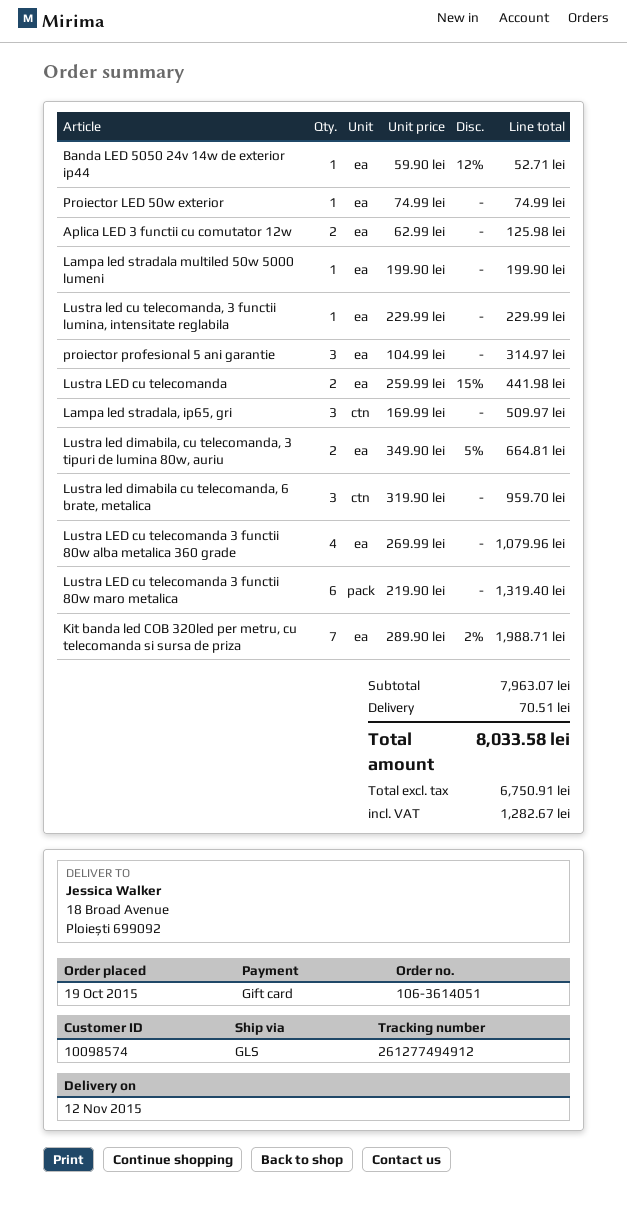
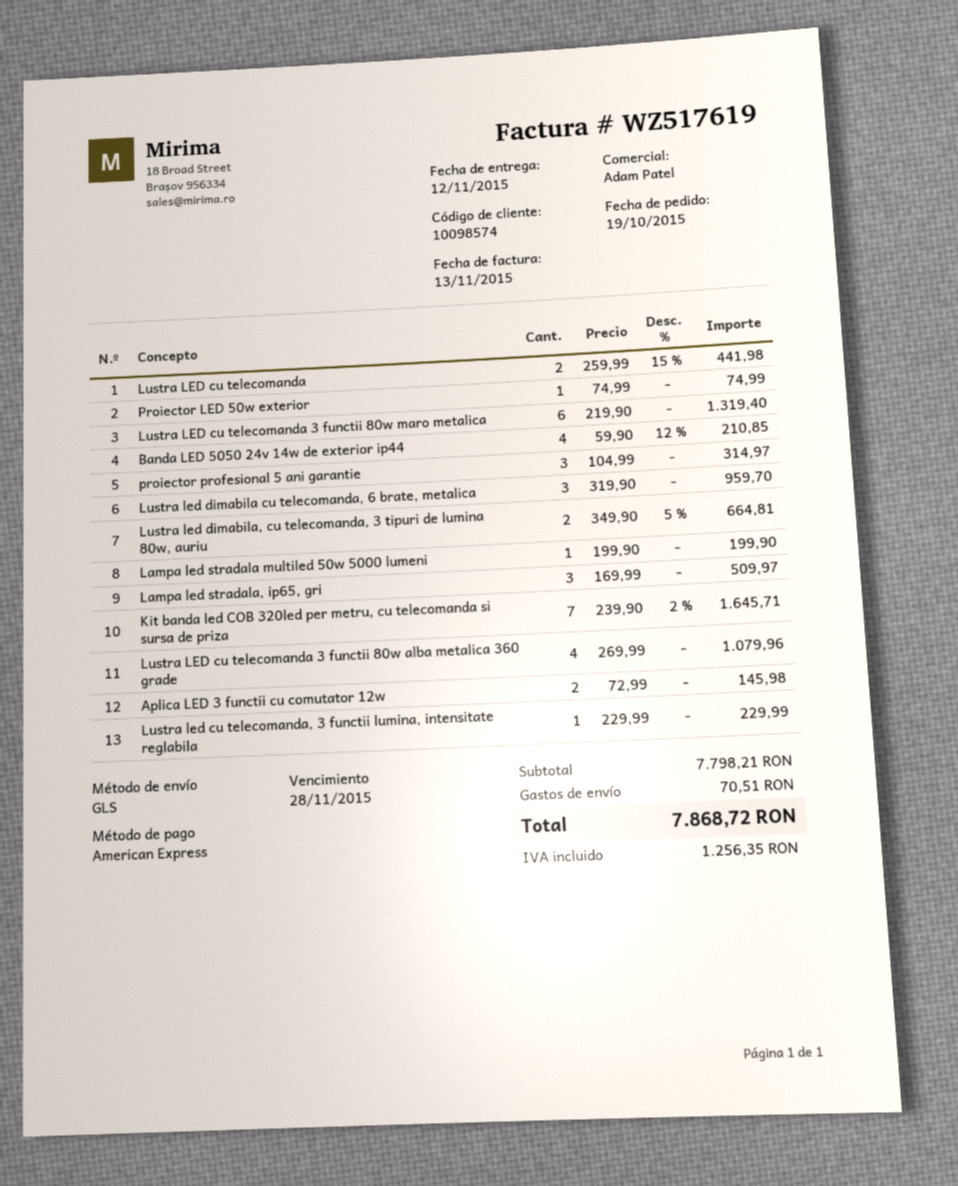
payment method: gift card -> American Express
Banda LED 5050 24v 14w de exterior ip44: 1 x 59.90 - 12% = 52.71 -> 4 x 59.90 - 12% = 210.85
Aplica LED 3 functii cu comutator 12w: 2 x 62.99 = 125.98 -> 2 x 72.99 = 145.98
Kit banda led COB 320led per metru, cu telecomanda si sursa de priza: 7 x 289.90 - 2% = 1988.71 -> 7 x 239.90 - 2% = 1645.71
subtotal: 7963.07 -> 7798.21
tax: 1282.67 -> 1256.35
total: 8033.58 -> 7868.72

